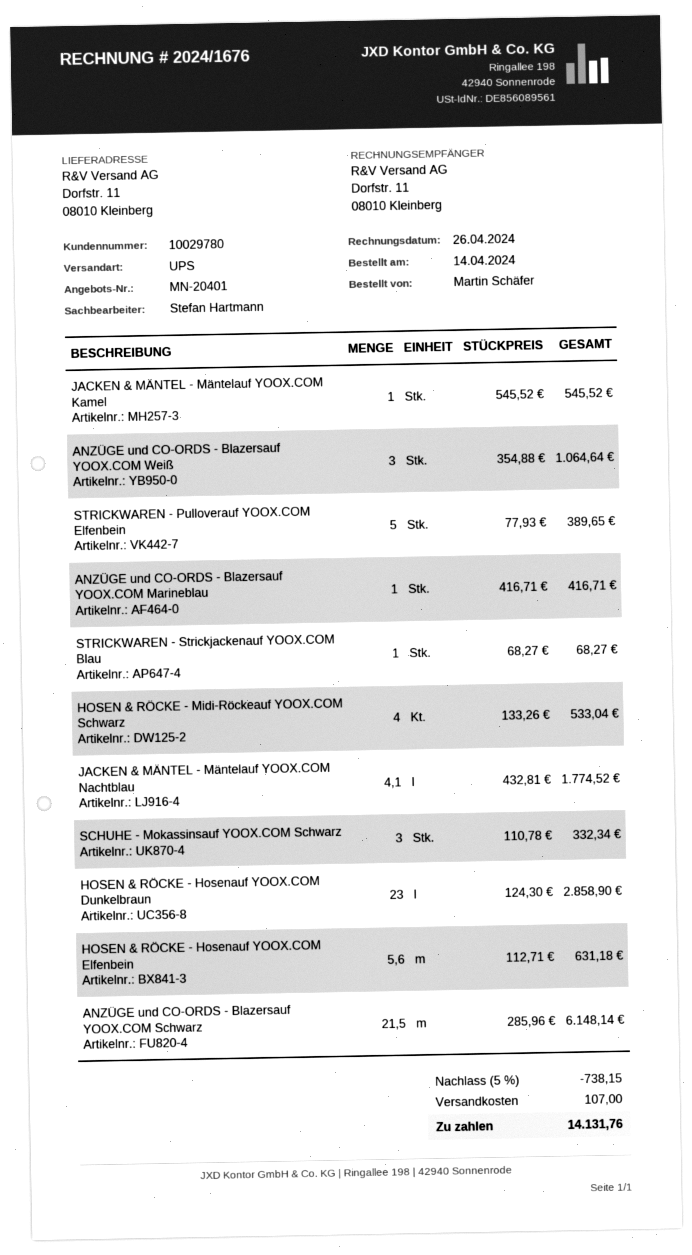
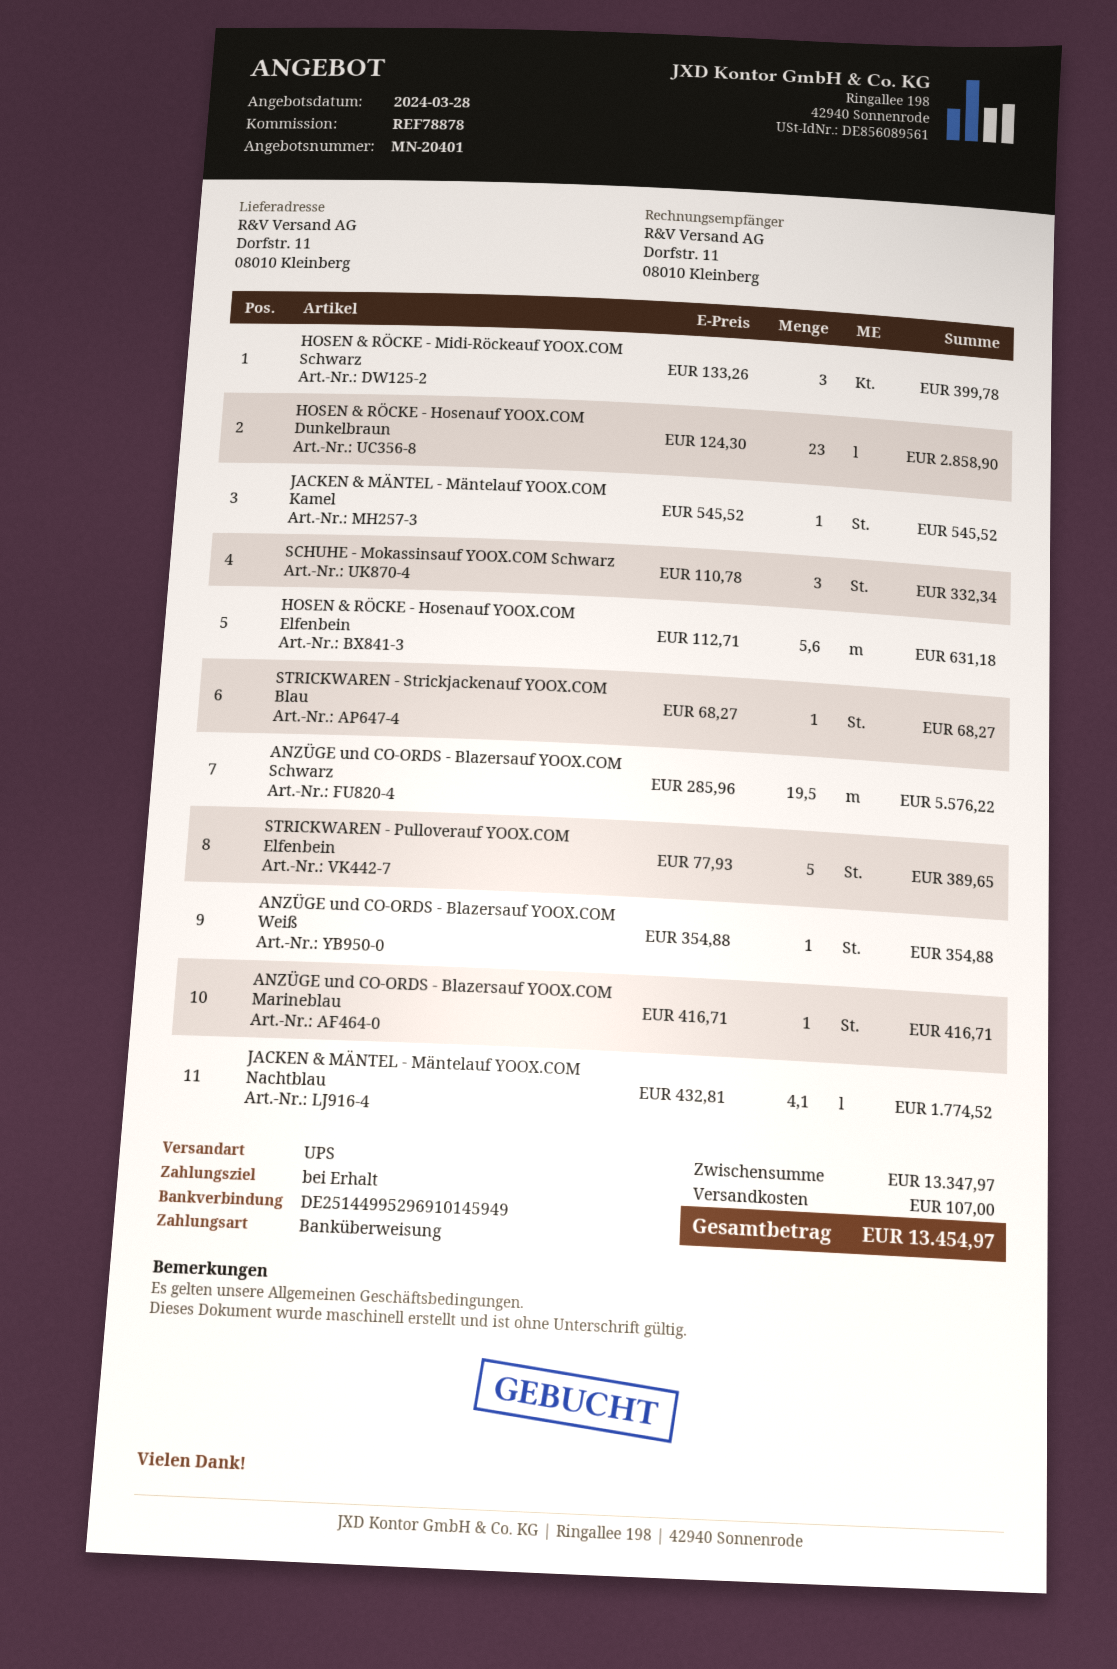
ANZÜGE und CO-ORDS - Blazersauf YOOX.COM Weiß: 3 x 354.88 = 1064.64 -> 1 x 354.88 = 354.88
HOSEN & RÖCKE - Midi-Röckeauf YOOX.COM Schwarz: 4 x 133.26 = 533.04 -> 3 x 133.26 = 399.78
ANZÜGE und CO-ORDS - Blazersauf YOOX.COM Schwarz: 21.5 x 285.96 = 6148.14 -> 19.5 x 285.96 = 5576.22
discount: 5% = 738.15 -> none
total: 14131.76 -> 13454.97

